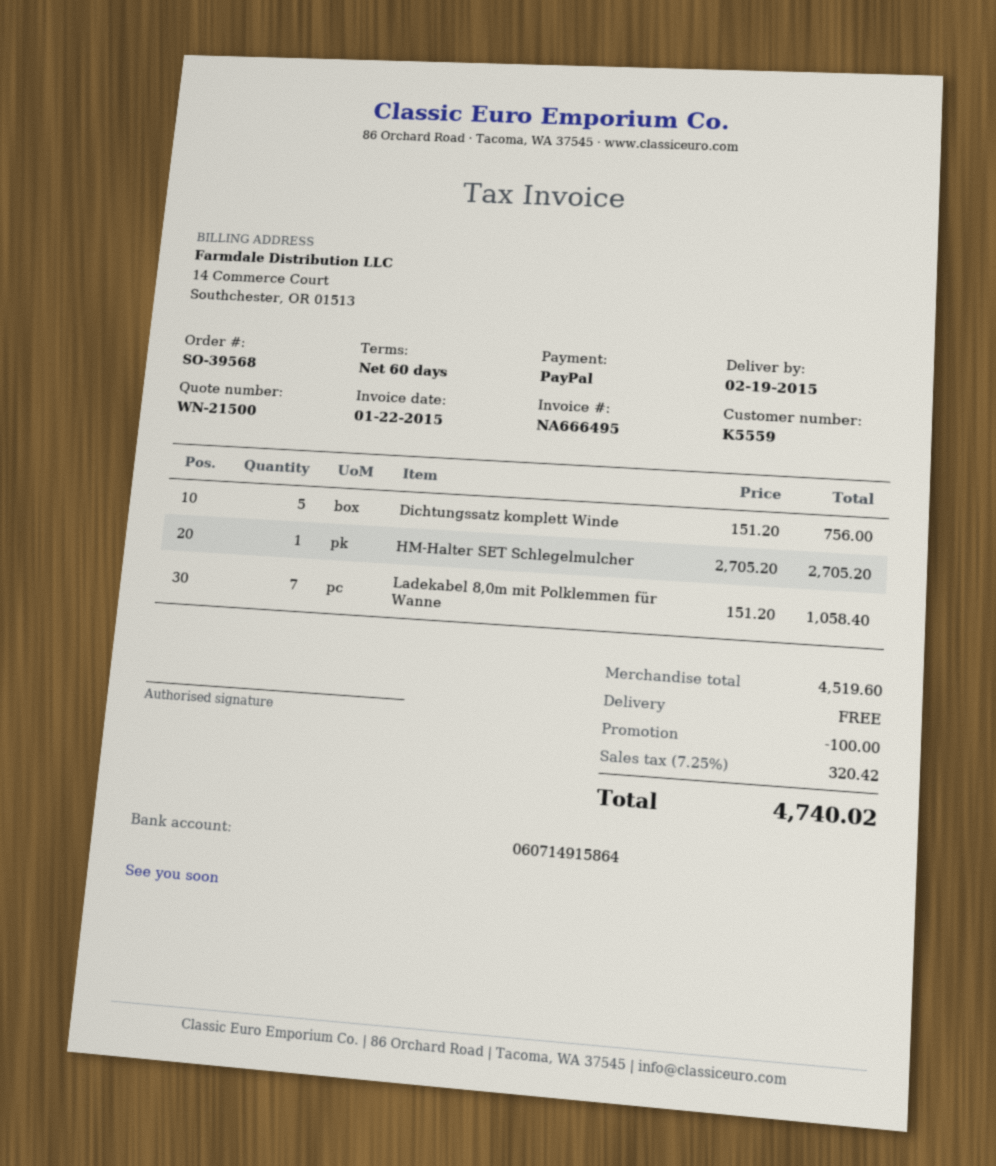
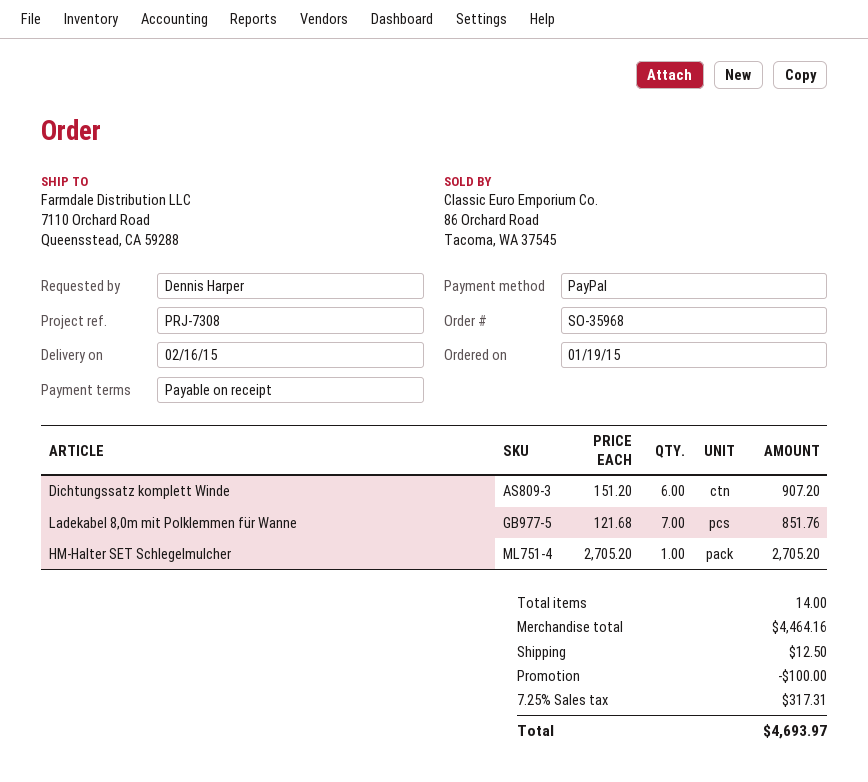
order number: SO-39568 -> SO-35968
delivery date: 2015-02-19 -> 2015-02-16
payment terms: 60 days -> on receipt
Dichtungssatz komplett Winde: 5 x 151.20 = 756.00 -> 6 x 151.20 = 907.20
Ladekabel 8,0m mit Polklemmen für Wanne: 7 x 151.20 = 1058.40 -> 7 x 121.68 = 851.76
subtotal: 4519.60 -> 4464.16
shipping: 0.00 -> 12.50
tax: 7.25% = 320.42 -> 7.25% = 317.31
total: 4740.02 -> 4693.97

